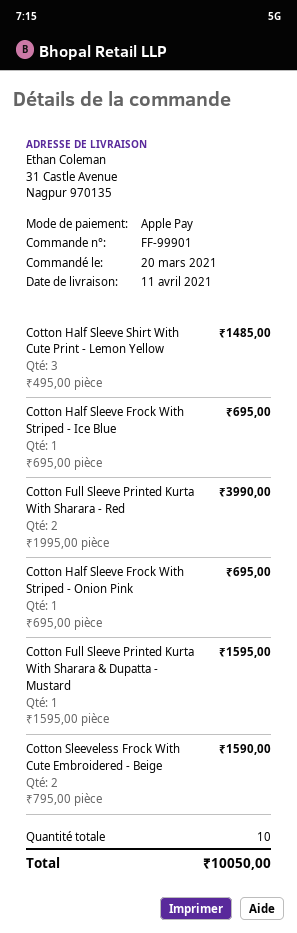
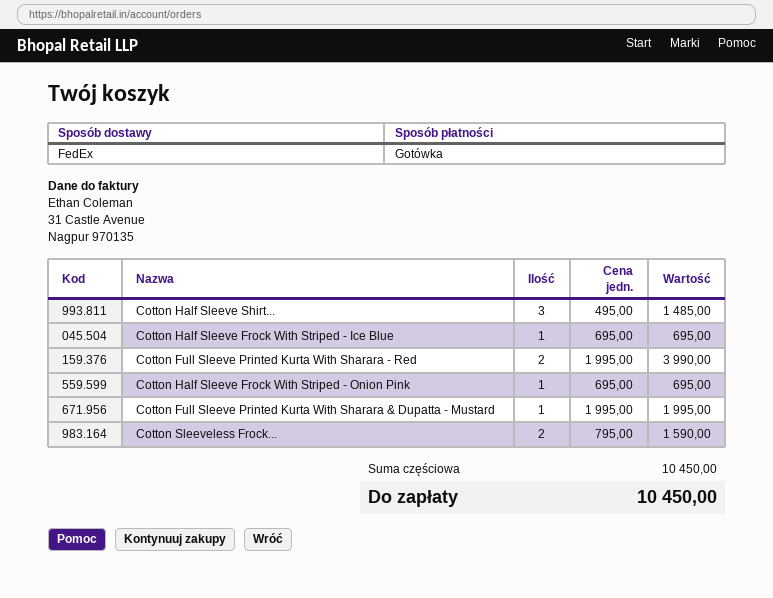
payment method: Apple Pay -> cash
Cotton Full Sleeve Printed Kurta With Sharara & Dupatta - Mustard: 1 x 1595.00 = 1595.00 -> 1 x 1995.00 = 1995.00
total: 10050.00 -> 10450.00

